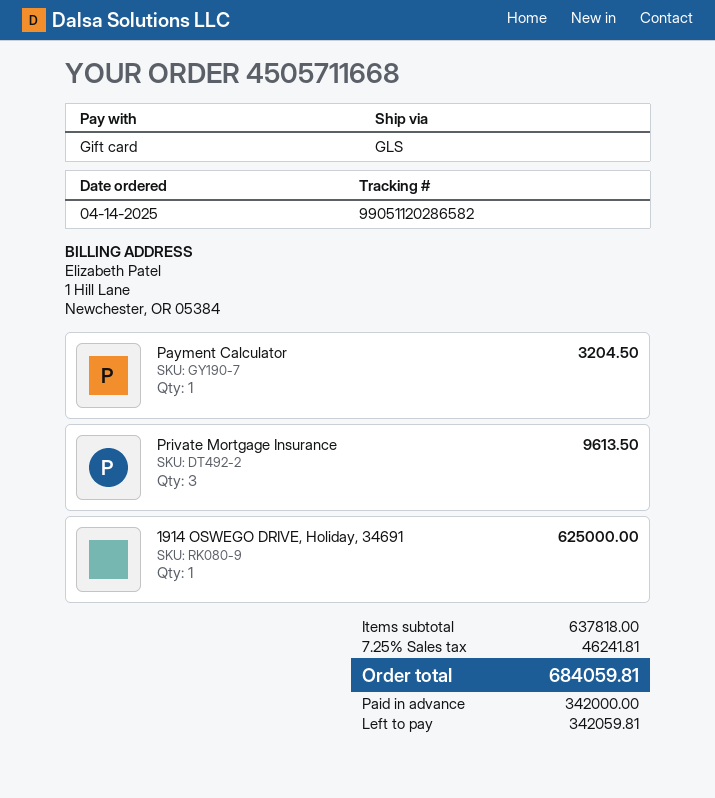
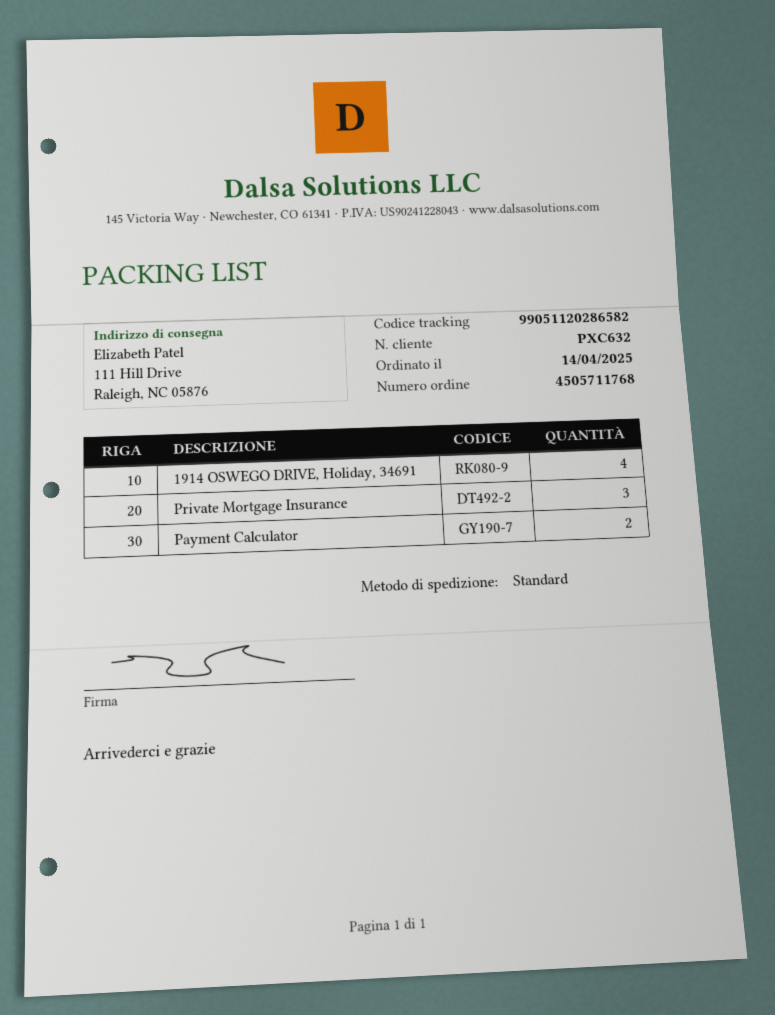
order number: 4505711668 -> 4505711768
shipping method: GLS -> standard
Payment Calculator: 1 -> 2
1914 OSWEGO DRIVE, Holiday, 34691: 1 -> 4

